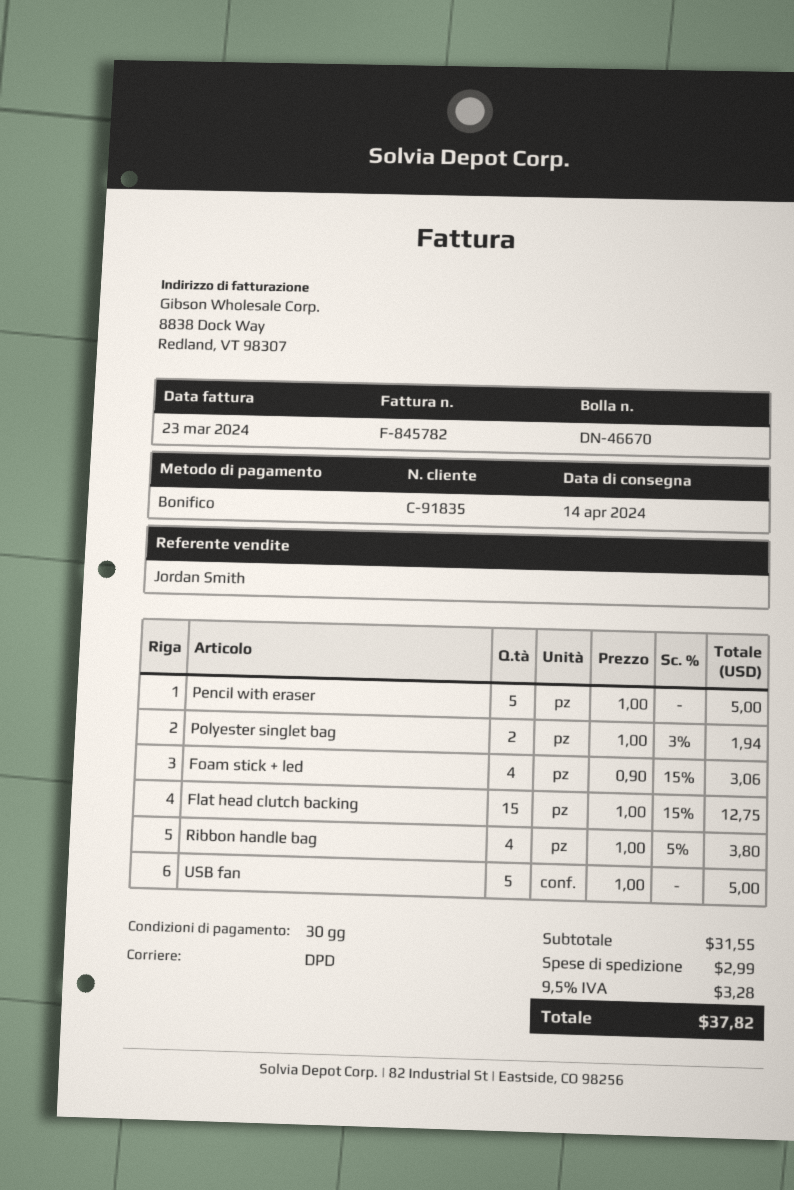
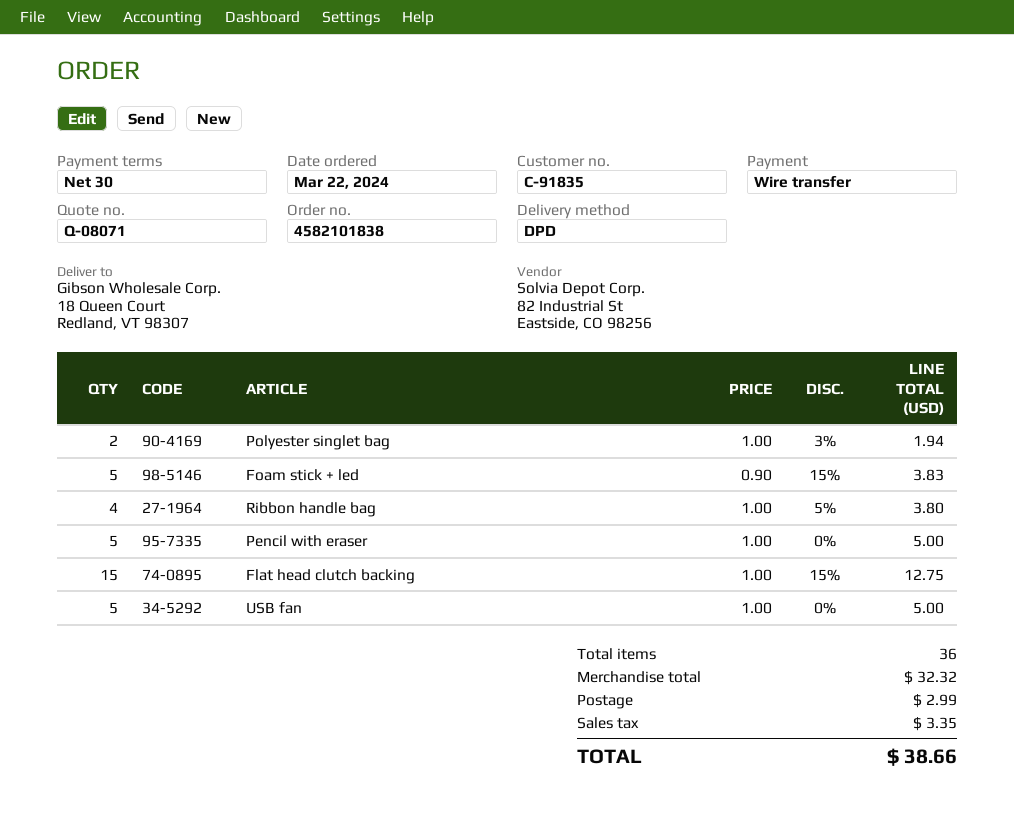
Foam stick + led: 4 x 0.90 - 15% = 3.06 -> 5 x 0.90 - 15% = 3.83
subtotal: 31.55 -> 32.32
tax: 3.28 -> 3.35
total: 37.82 -> 38.66

